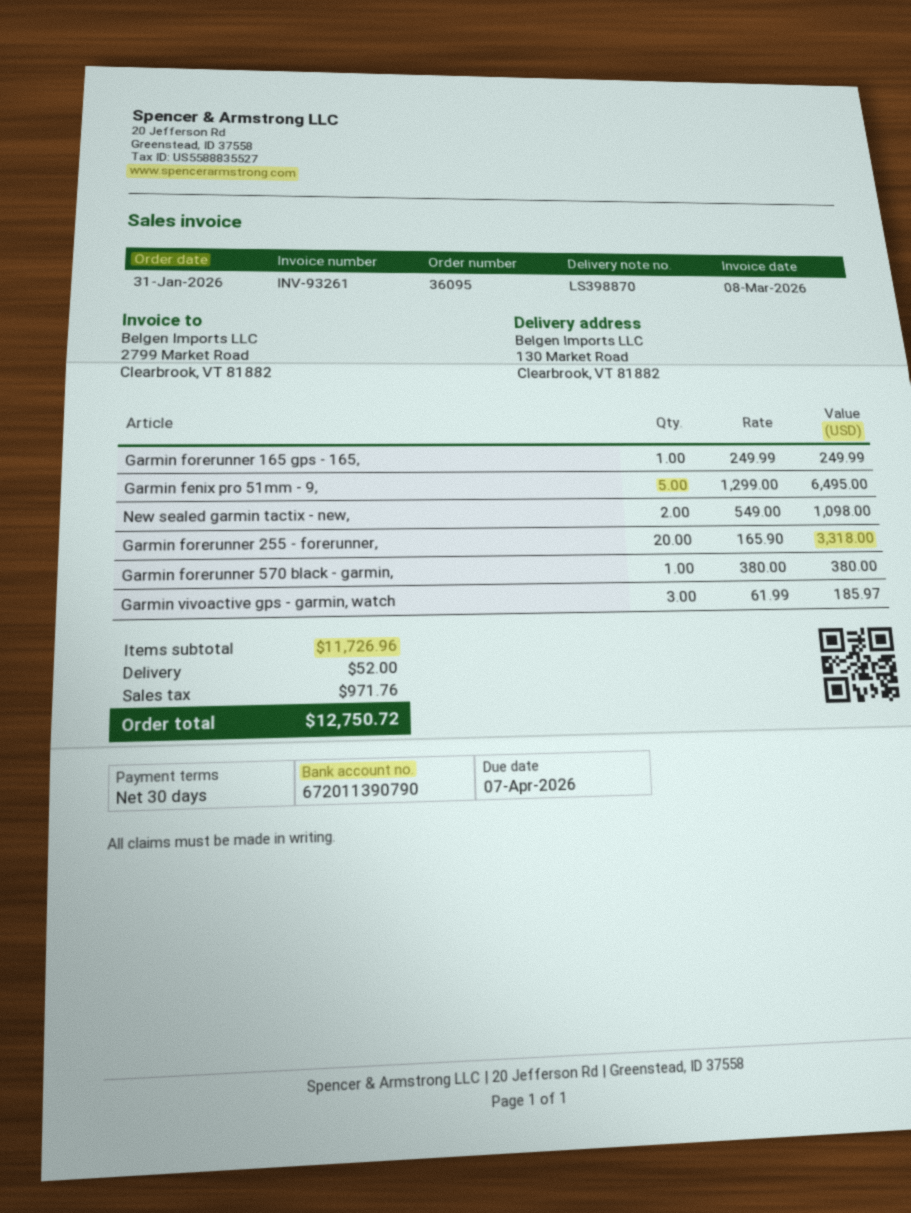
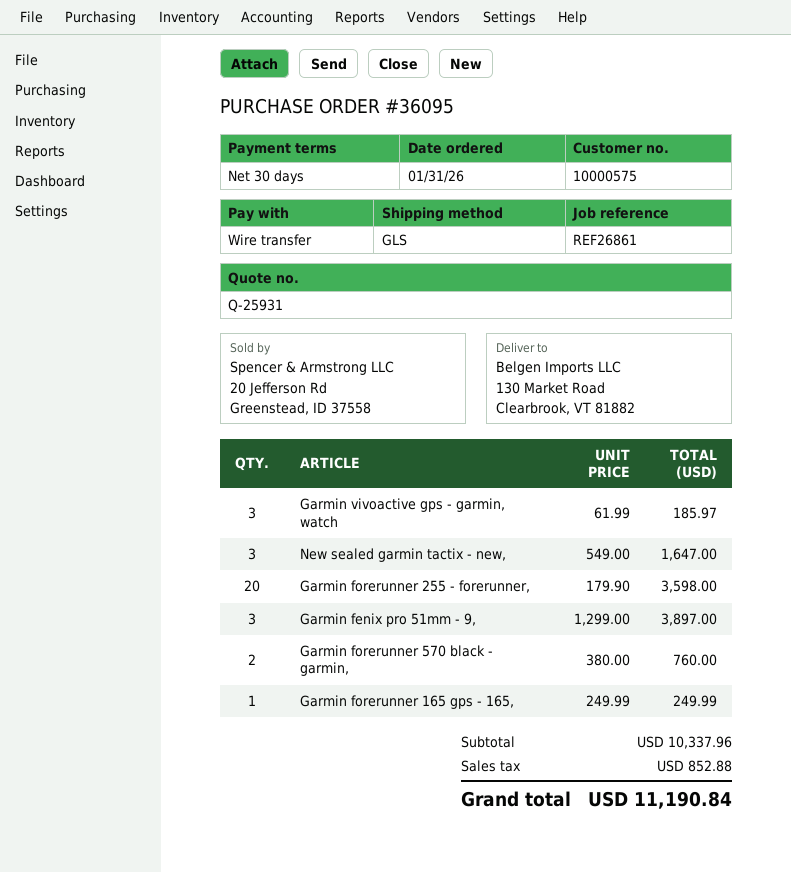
Garmin fenix pro 51mm - 9,: 5 x 1299.00 = 6495.00 -> 3 x 1299.00 = 3897.00
New sealed garmin tactix - new,: 2 x 549.00 = 1098.00 -> 3 x 549.00 = 1647.00
Garmin forerunner 255 - forerunner,: 20 x 165.90 = 3318.00 -> 20 x 179.90 = 3598.00
Garmin forerunner 570 black - garmin,: 1 x 380.00 = 380.00 -> 2 x 380.00 = 760.00
subtotal: 11726.96 -> 10337.96
shipping: 52.00 -> none
tax: 971.76 -> 852.88
total: 12750.72 -> 11190.84

